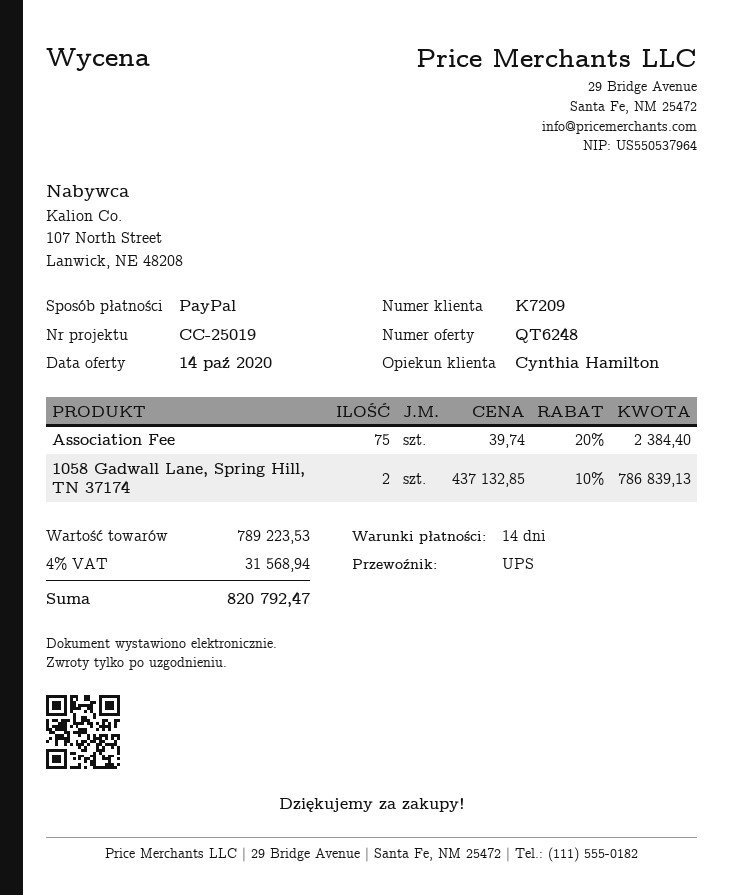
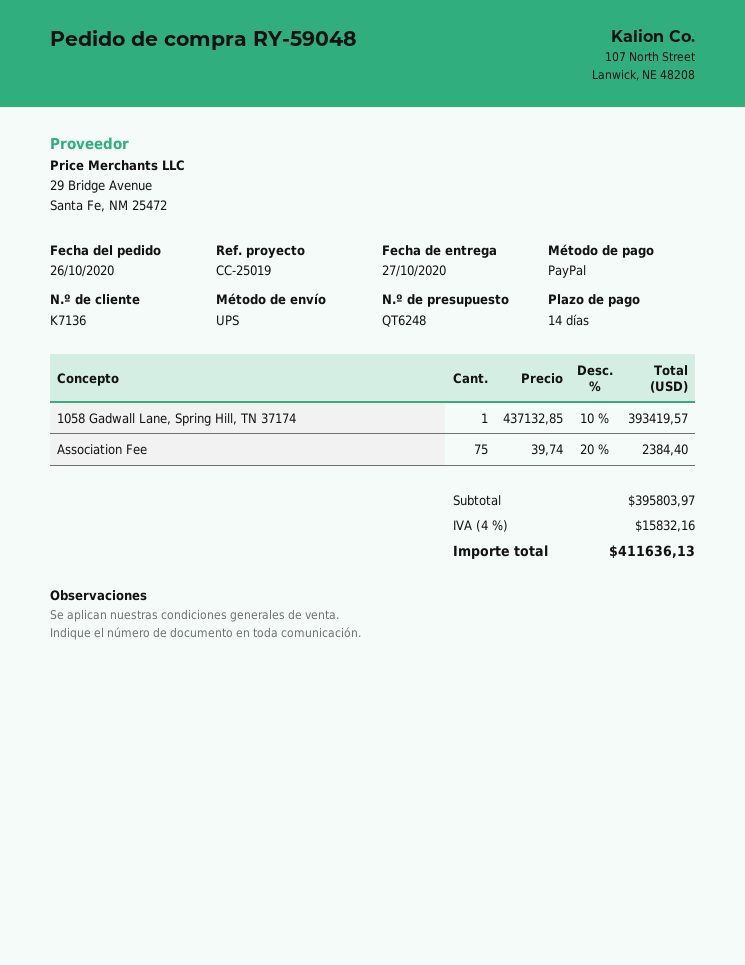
customer number: K7209 -> K7136
1058 Gadwall Lane, Spring Hill, TN 37174: 2 x 437132.85 - 10% = 786839.13 -> 1 x 437132.85 - 10% = 393419.57
subtotal: 789223.53 -> 395803.97
tax: 4% = 31568.94 -> 4% = 15832.16
total: 820792.47 -> 411636.13

